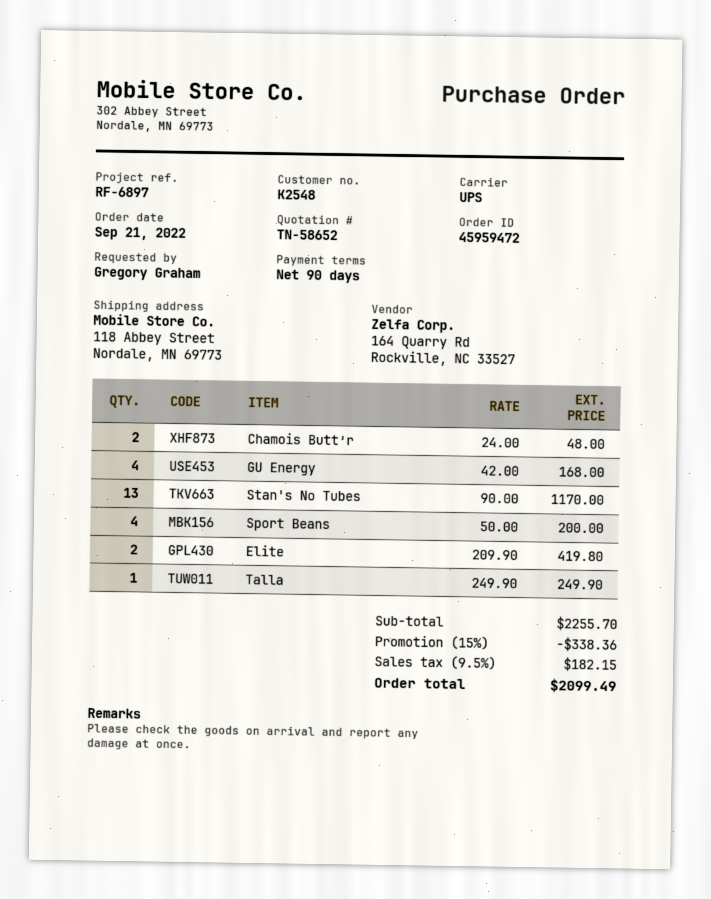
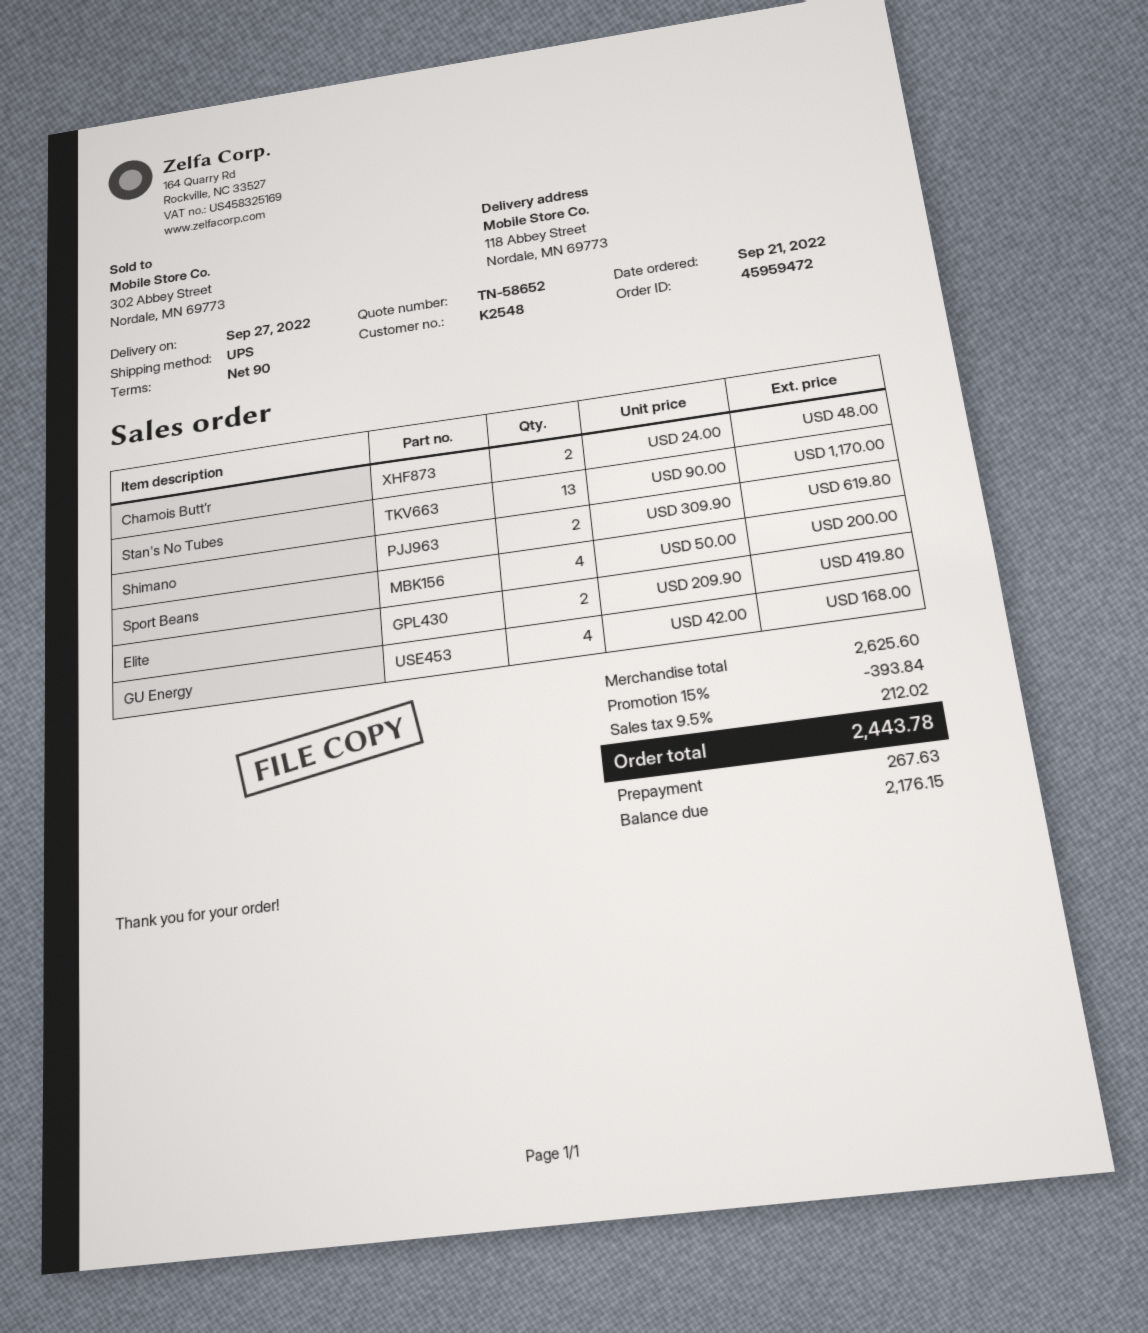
Talla: 1 x 249.90 = 249.90 -> none
Shimano: none -> 2 x 309.90 = 619.80
subtotal: 2255.70 -> 2625.60
discount: 15% = 338.36 -> 15% = 393.84
tax: 9.5% = 182.15 -> 9.5% = 212.02
total: 2099.49 -> 2443.78

